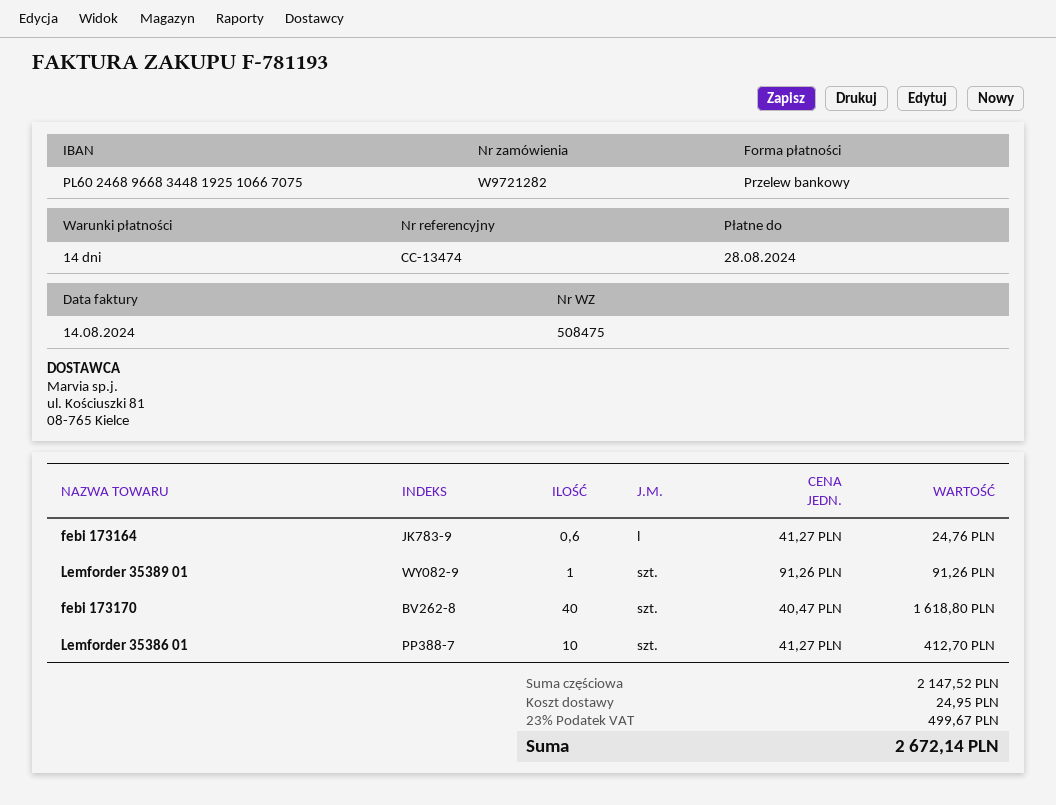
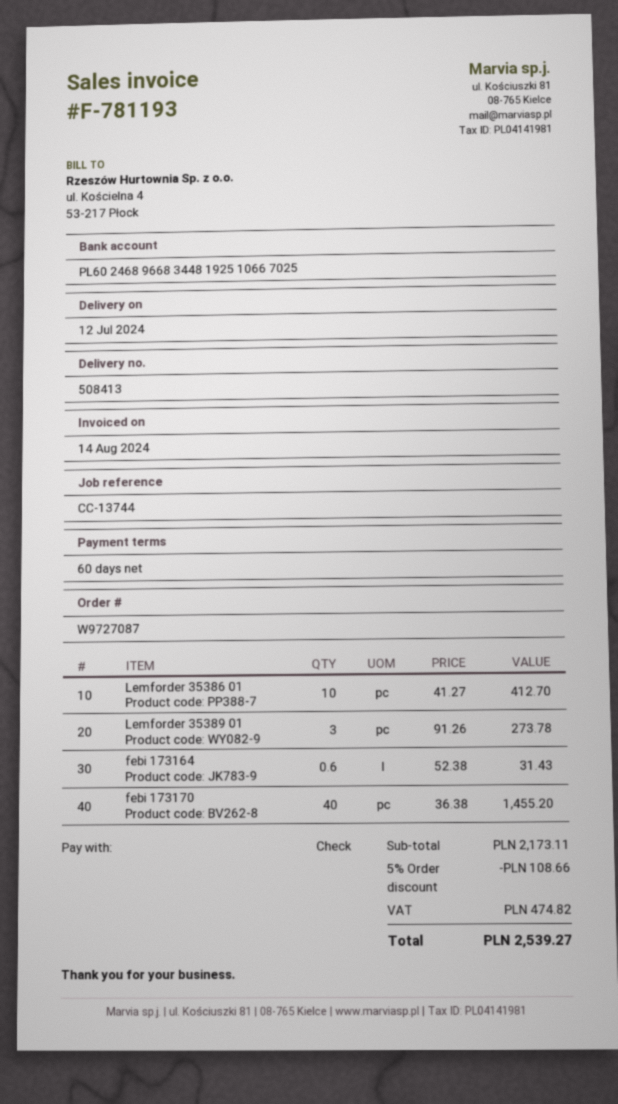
order number: W9721282 -> W9727087
delivery note number: 508475 -> 508413
payment terms: 14 days -> 60 days
reference: CC-13474 -> CC-13744
payment method: bank transfer -> cheque
bank account: PL60246896683448192510667075 -> PL60246896683448192510667025
febi 173164: 0.6 x 41.27 = 24.76 -> 0.6 x 52.38 = 31.43
Lemforder 35389 01: 1 x 91.26 = 91.26 -> 3 x 91.26 = 273.78
febi 173170: 40 x 40.47 = 1618.80 -> 40 x 36.38 = 1455.20
subtotal: 2147.52 -> 2173.11
discount: none -> 5% = 108.66
shipping: 24.95 -> none
tax: 499.67 -> 474.82
total: 2672.14 -> 2539.27

